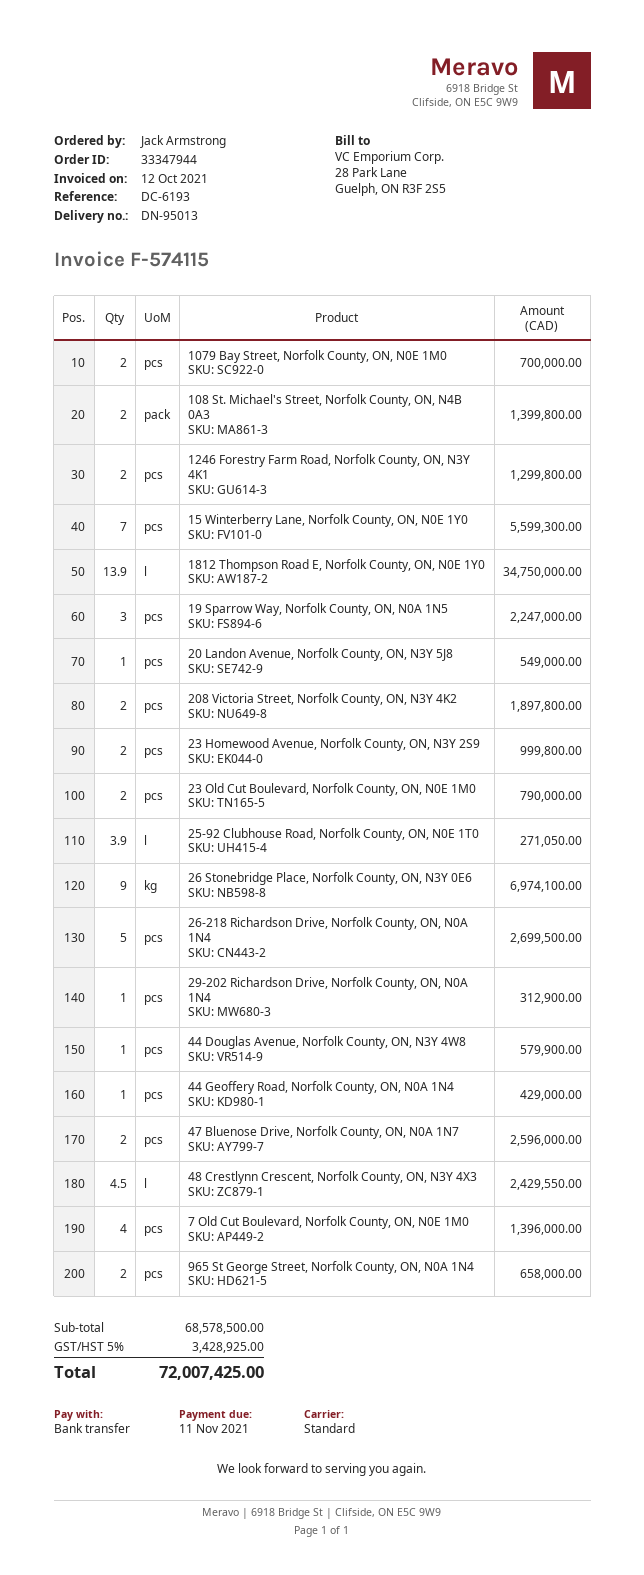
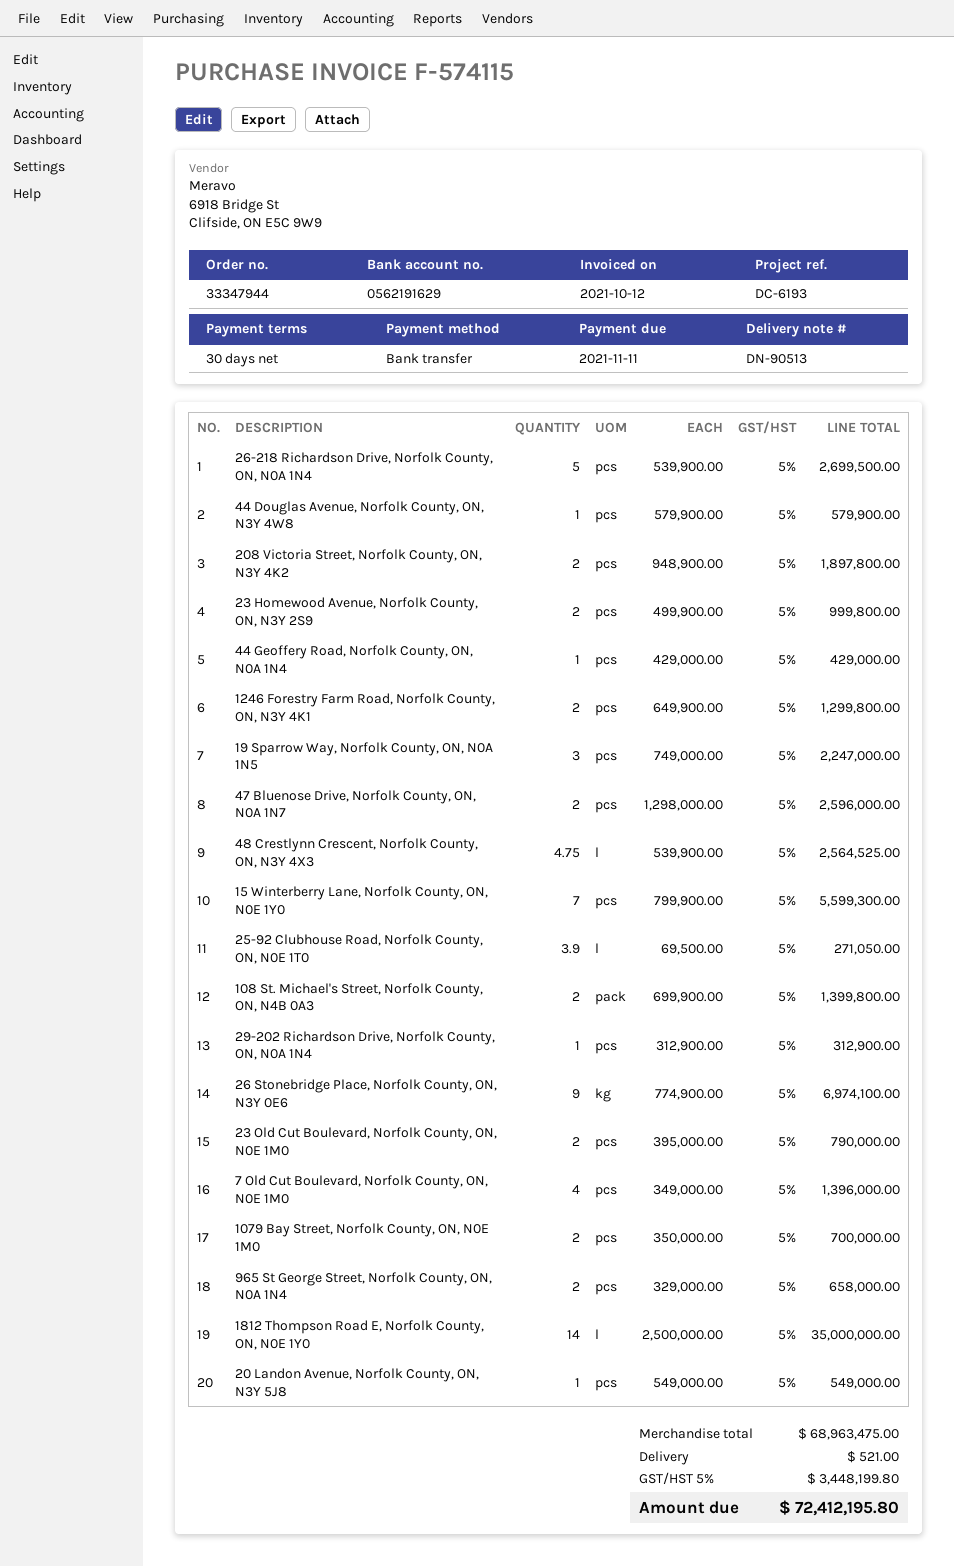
delivery note number: DN-95013 -> DN-90513
1812 Thompson Road E, Norfolk County, ON, N0E 1Y0: 13.9 for 34750000.00 -> 14 for 35000000.00
48 Crestlynn Crescent, Norfolk County, ON, N3Y 4X3: 4.5 for 2429550.00 -> 4.75 for 2564525.00
subtotal: 68578500.00 -> 68963475.00
shipping: none -> 521.00
tax: 5% = 3428925.00 -> 5% = 3448199.80
total: 72007425.00 -> 72412195.80

